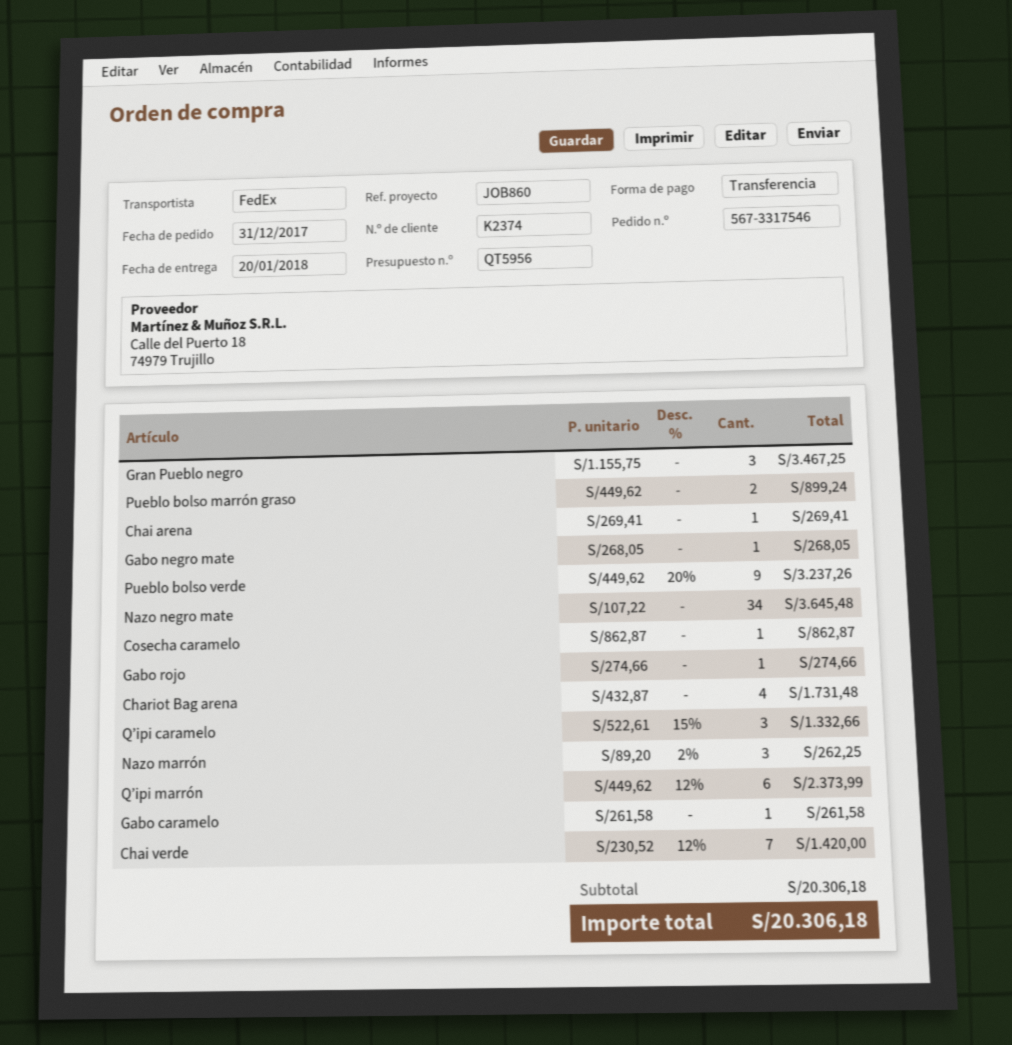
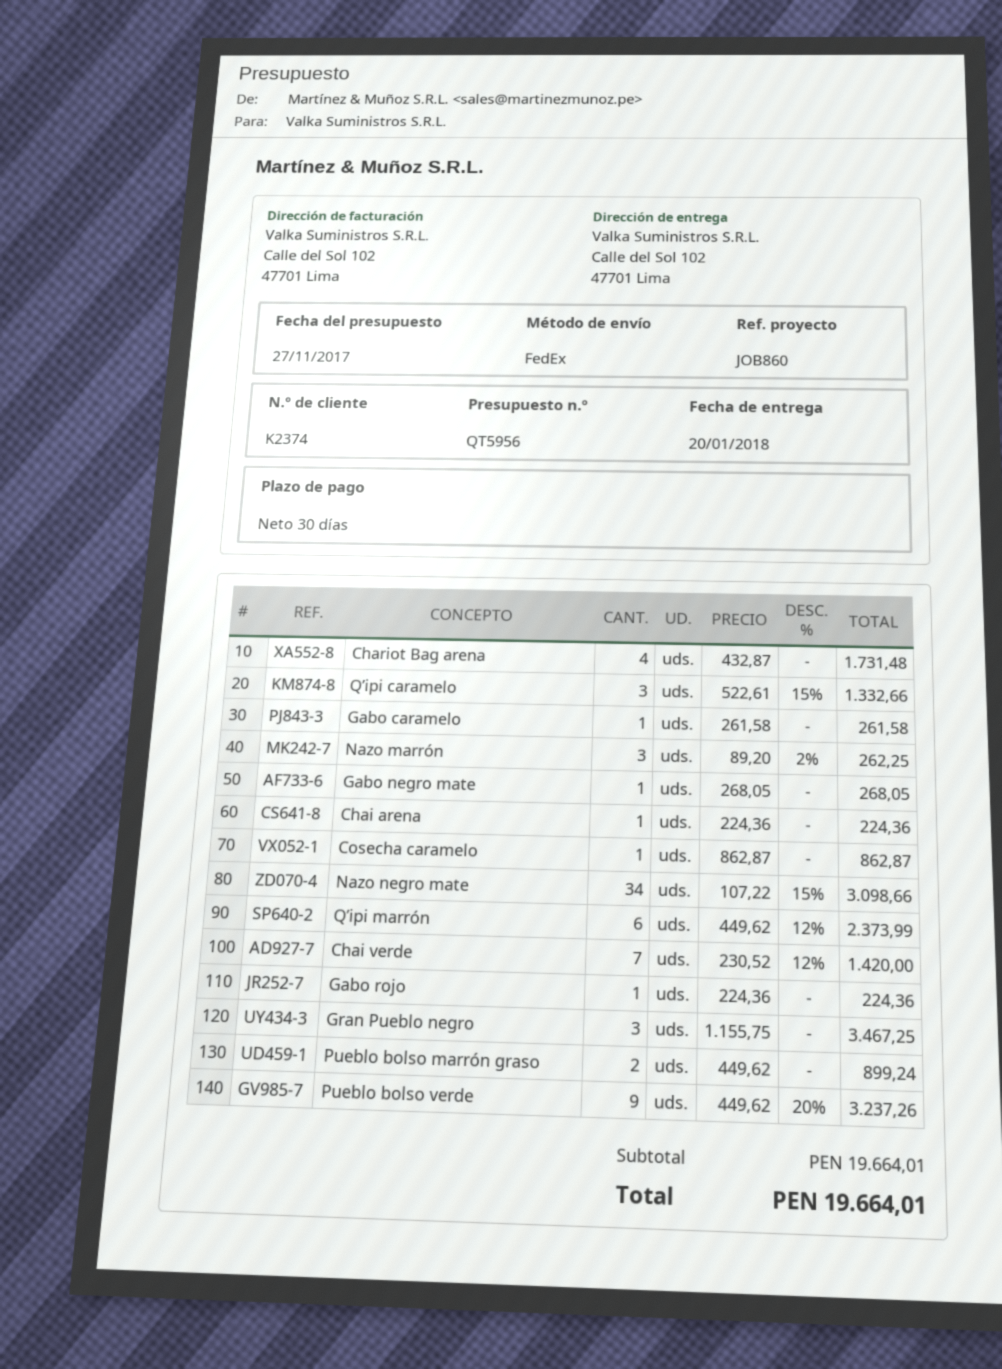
Chai arena: 1 x 269.41 = 269.41 -> 1 x 224.36 = 224.36
Nazo negro mate: 34 x 107.22 = 3645.48 -> 34 x 107.22 - 15% = 3098.66
Gabo rojo: 1 x 274.66 = 274.66 -> 1 x 224.36 = 224.36
subtotal: 20306.18 -> 19664.01
total: 20306.18 -> 19664.01

